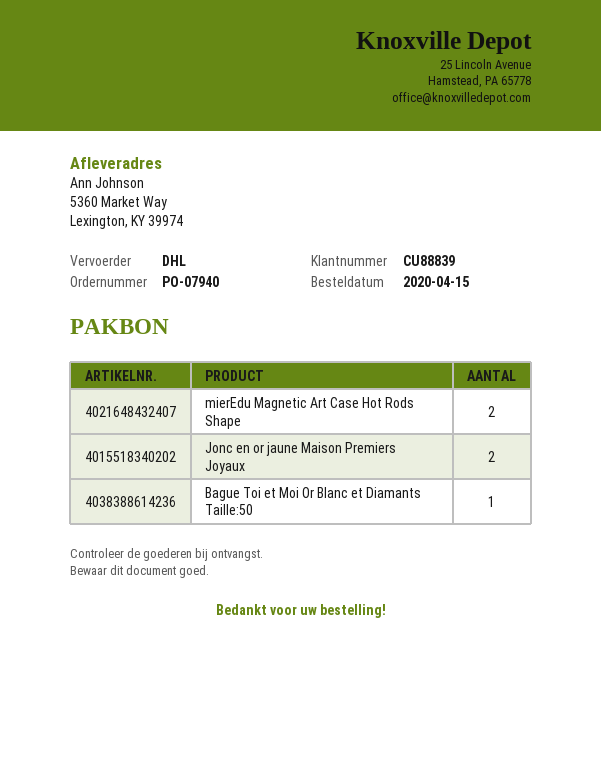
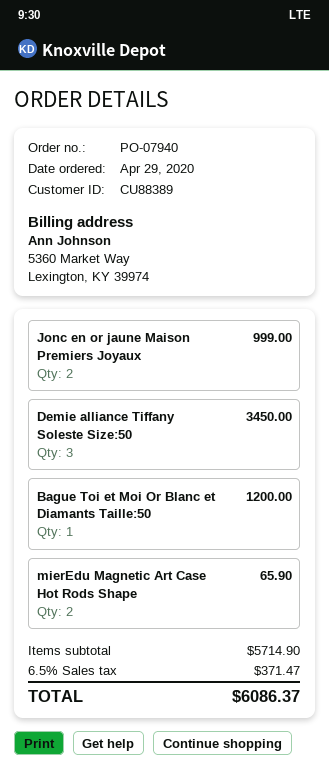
order date: 2020-04-15 -> 2020-04-29
customer number: CU88839 -> CU88389
Demie alliance Tiffany Soleste Size:50: none -> 3

